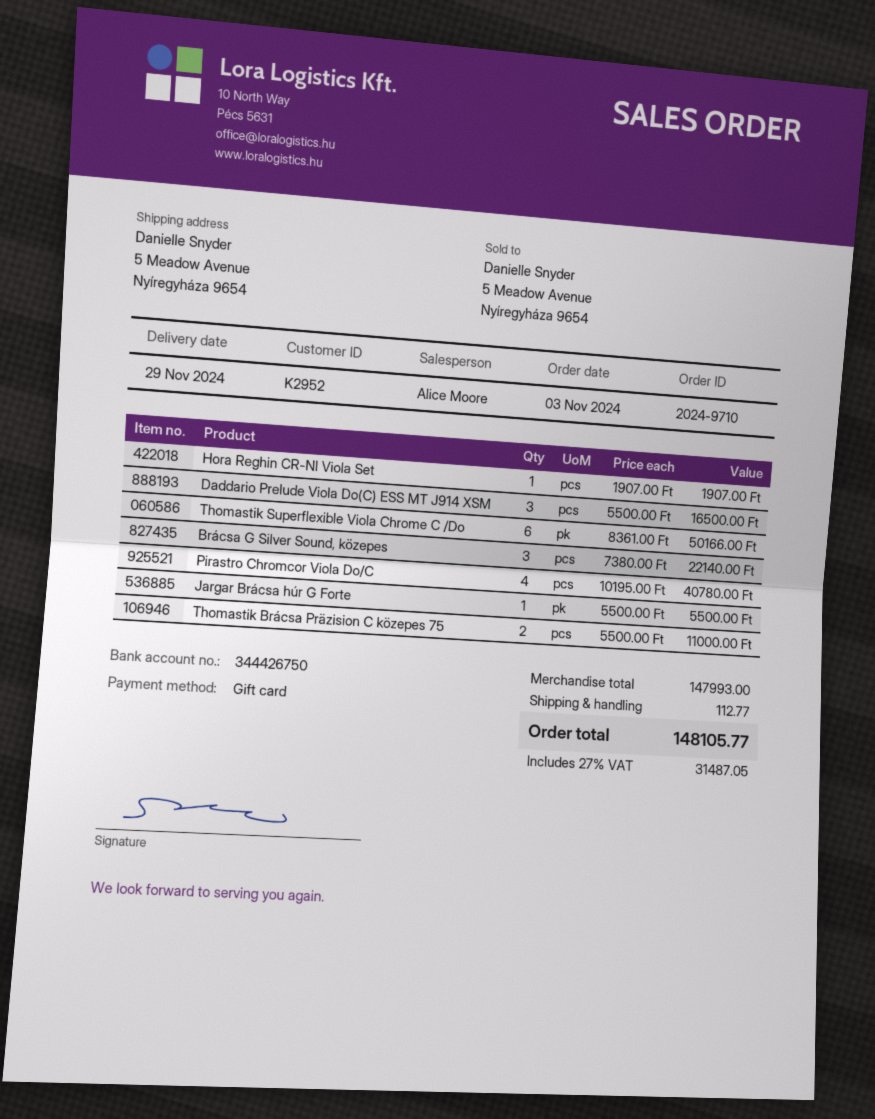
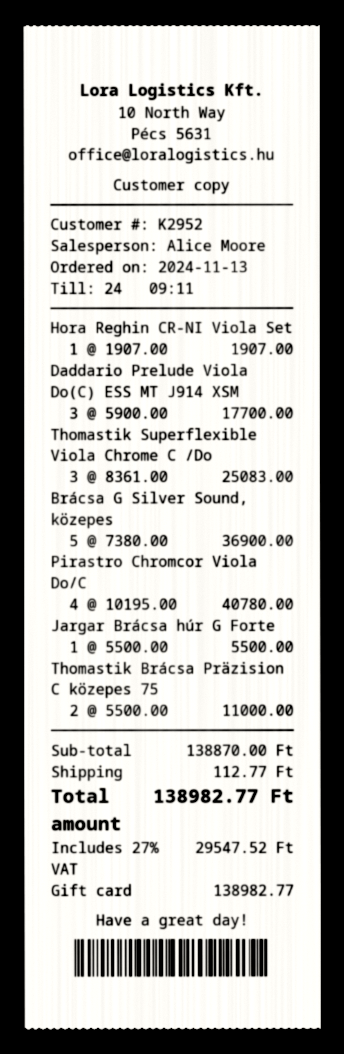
order date: 2024-11-03 -> 2024-11-13
Daddario Prelude Viola Do(C) ESS MT J914 XSM: 3 x 5500.00 = 16500.00 -> 3 x 5900.00 = 17700.00
Thomastik Superflexible Viola Chrome C /Do: 6 x 8361.00 = 50166.00 -> 3 x 8361.00 = 25083.00
Brácsa G Silver Sound, közepes: 3 x 7380.00 = 22140.00 -> 5 x 7380.00 = 36900.00
subtotal: 147993.00 -> 138870.00
tax: 27% = 31487.05 -> 27% = 29547.52
total: 148105.77 -> 138982.77

